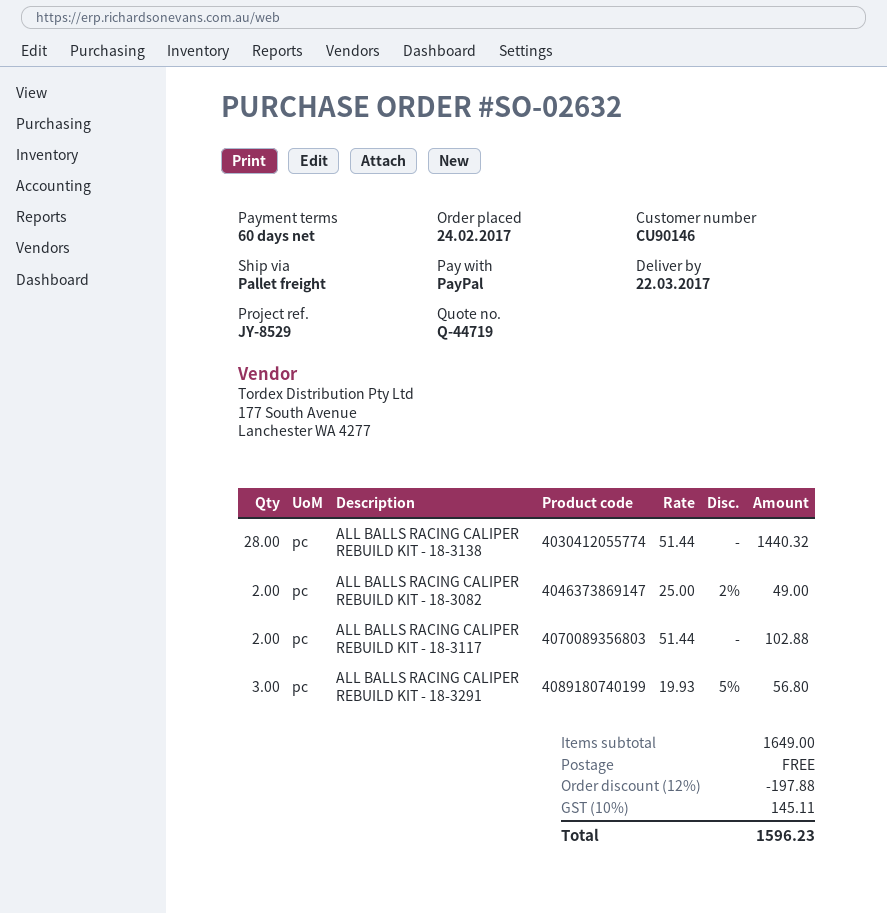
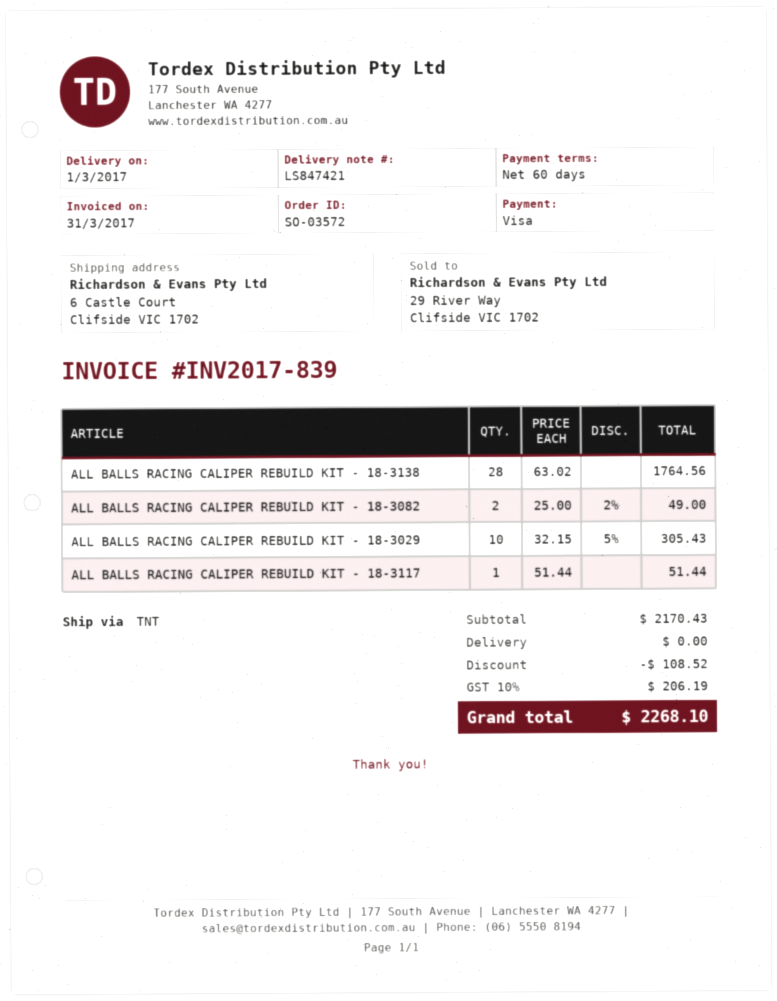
order number: SO-02632 -> SO-03572
delivery date: 2017-03-22 -> 2017-03-01
payment method: PayPal -> Visa
shipping method: pallet freight -> TNT
ALL BALLS RACING CALIPER REBUILD KIT - 18-3138: 28 x 51.44 = 1440.32 -> 28 x 63.02 = 1764.56
ALL BALLS RACING CALIPER REBUILD KIT - 18-3117: 2 x 51.44 = 102.88 -> 1 x 51.44 = 51.44
ALL BALLS RACING CALIPER REBUILD KIT - 18-3291: 3 x 19.93 - 5% = 56.80 -> none
ALL BALLS RACING CALIPER REBUILD KIT - 18-3029: none -> 10 x 32.15 - 5% = 305.43
subtotal: 1649.00 -> 2170.43
discount: 197.88 -> 108.52
tax: 10% = 145.11 -> 10% = 206.19
total: 1596.23 -> 2268.10

